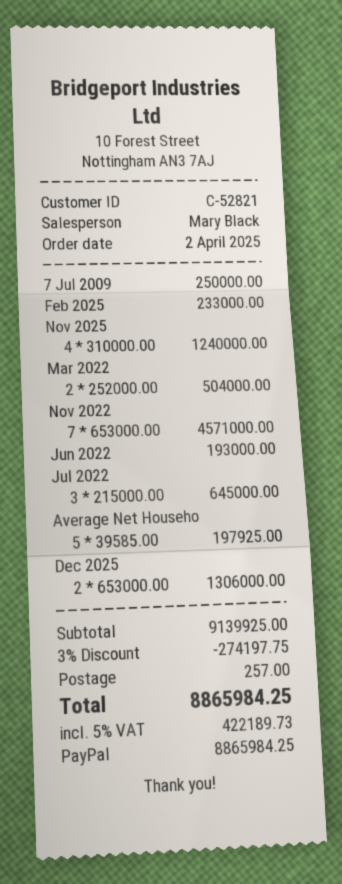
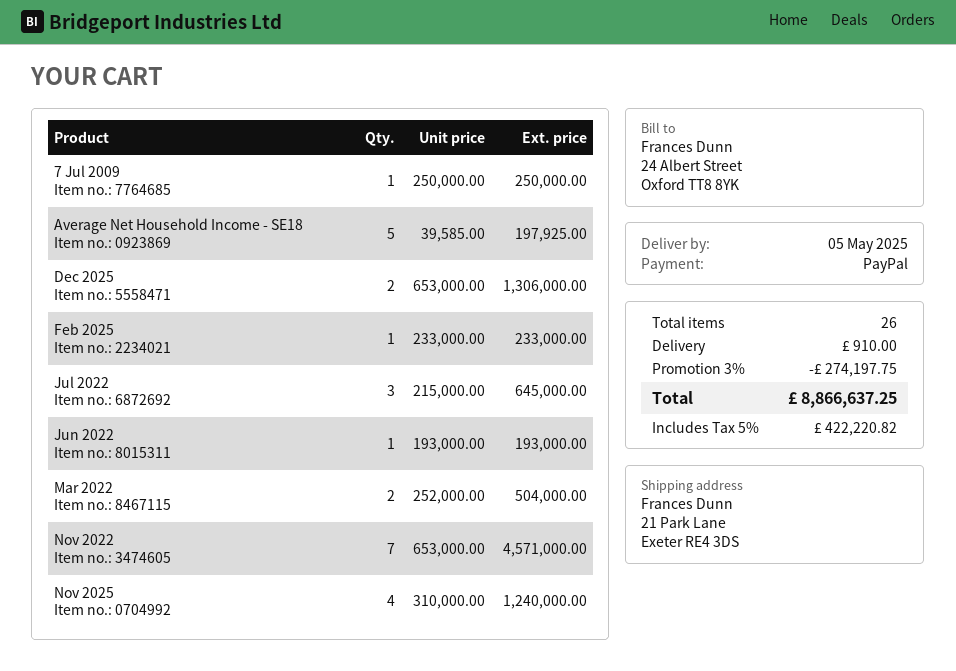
shipping: 257.00 -> 910.00
tax: 5% = 422189.73 -> 5% = 422220.82
total: 8865984.25 -> 8866637.25

